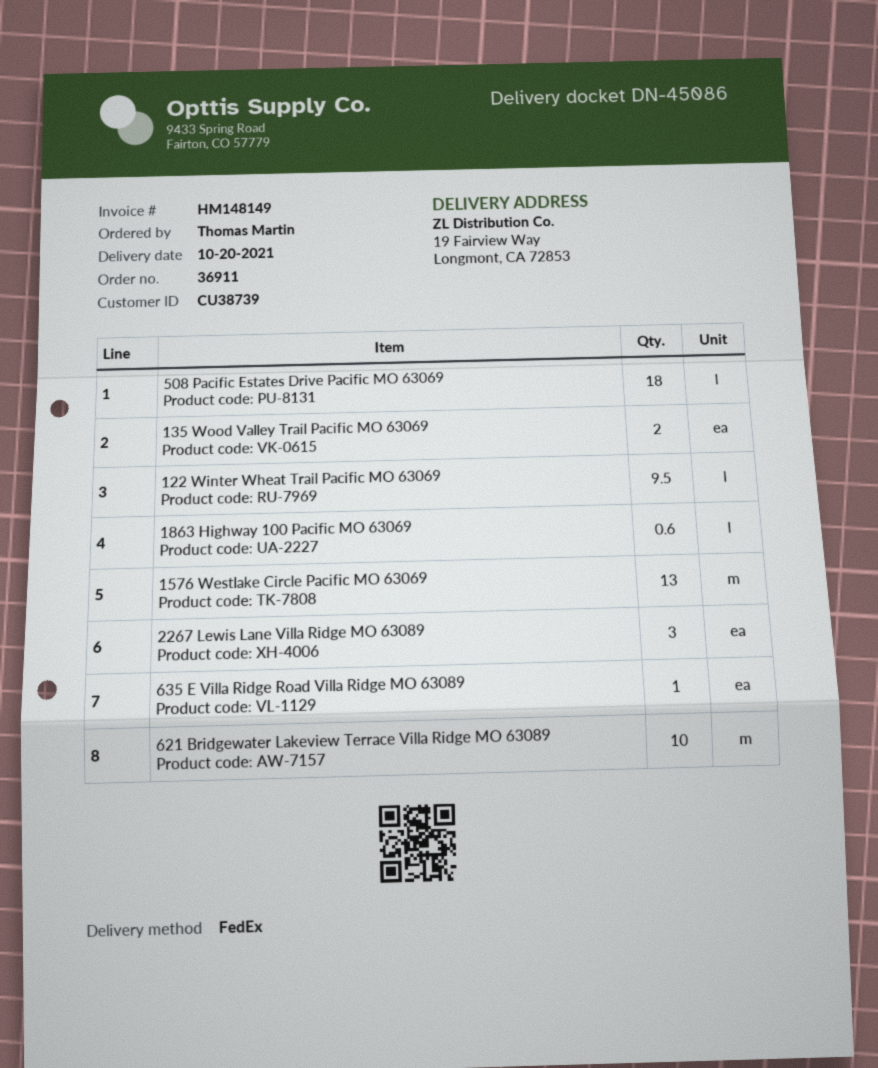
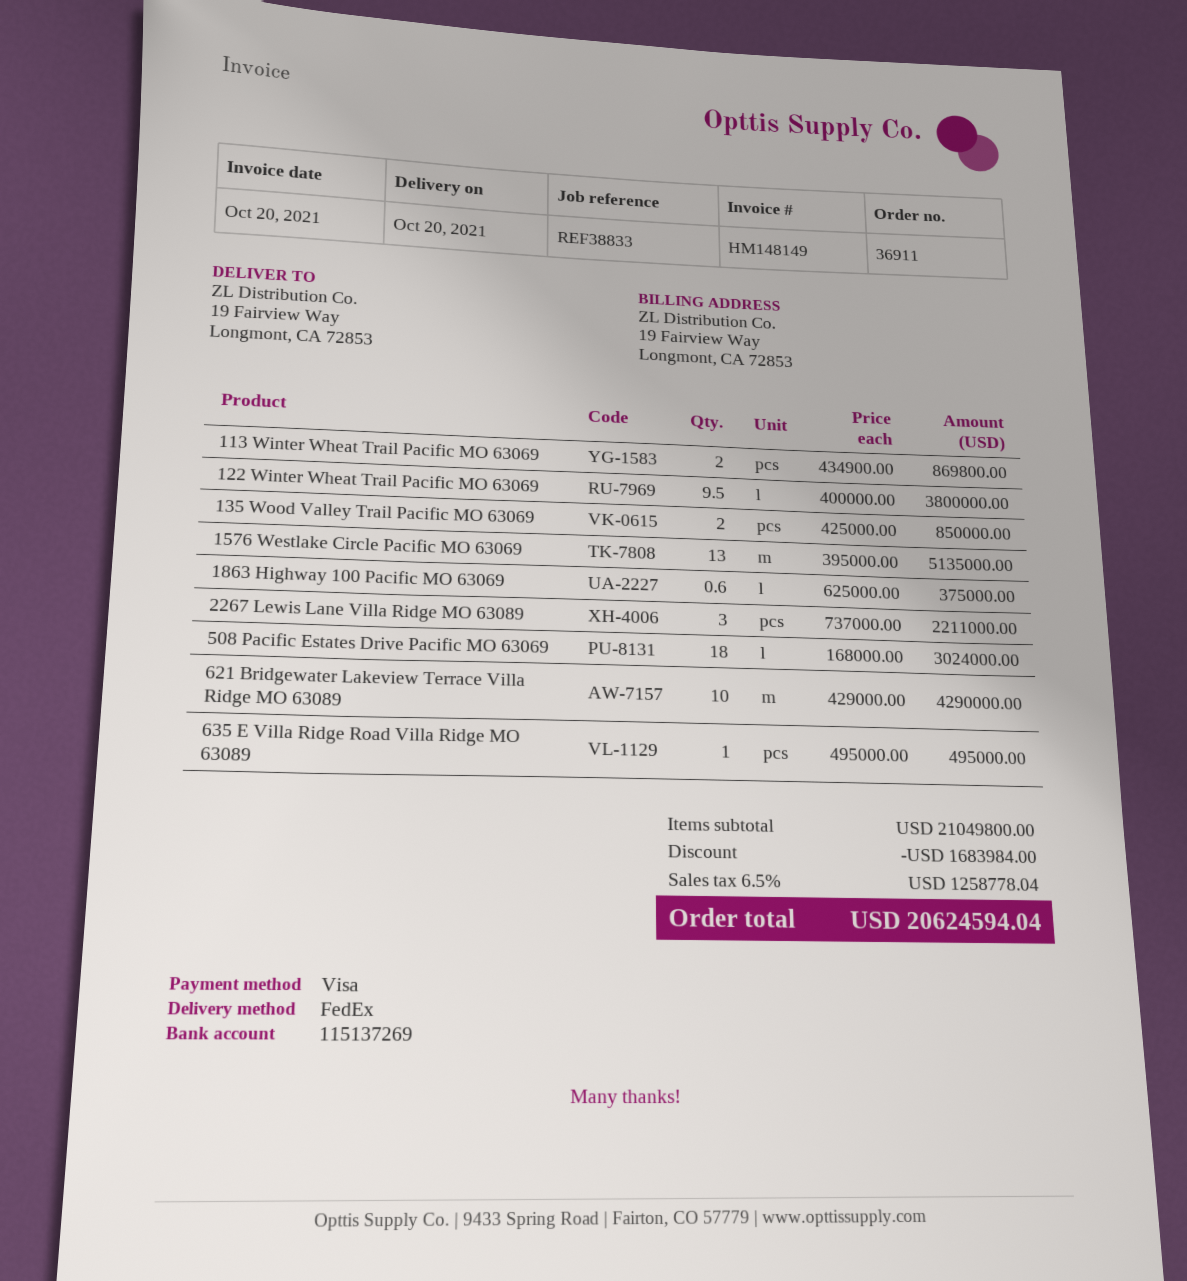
113 Winter Wheat Trail Pacific MO 63069: none -> 2

